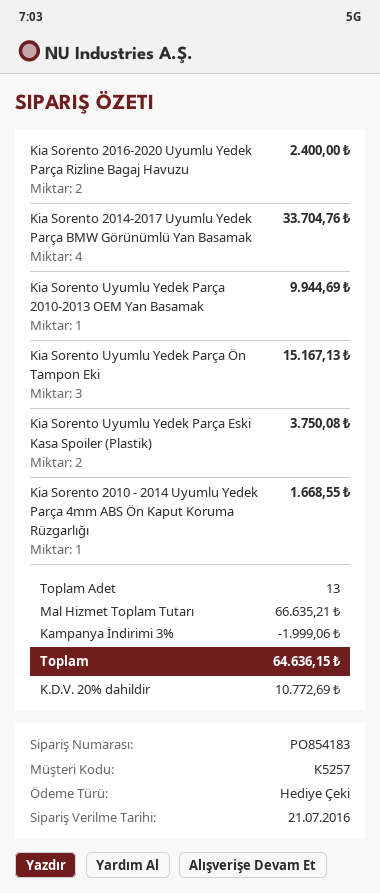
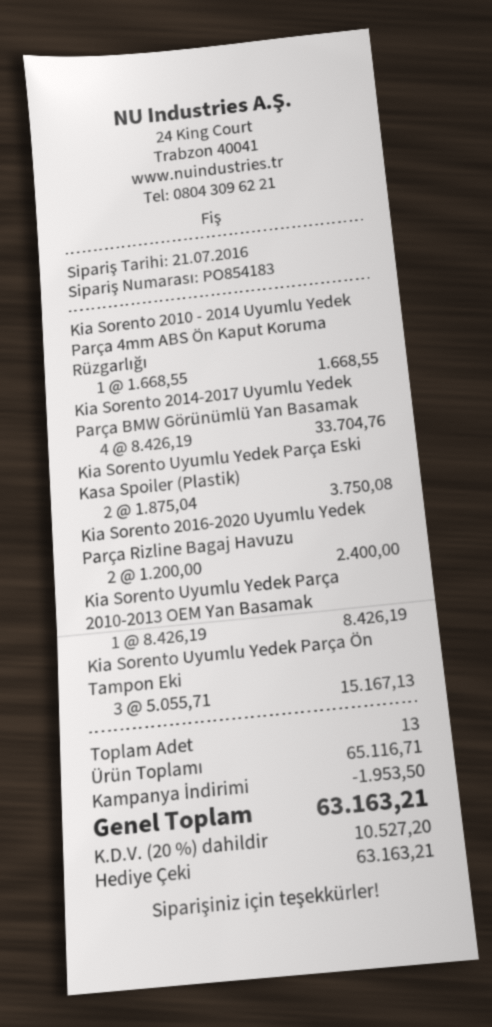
Kia Sorento Uyumlu Yedek Parça 2010-2013 OEM Yan Basamak: 1 for 9944.69 -> 1 for 8426.19
subtotal: 66635.21 -> 65116.71
discount: 1999.06 -> 1953.50
tax: 20% = 10772.69 -> 20% = 10527.20
total: 64636.15 -> 63163.21

